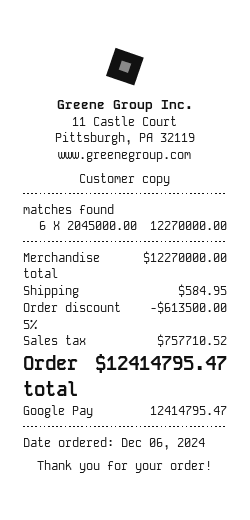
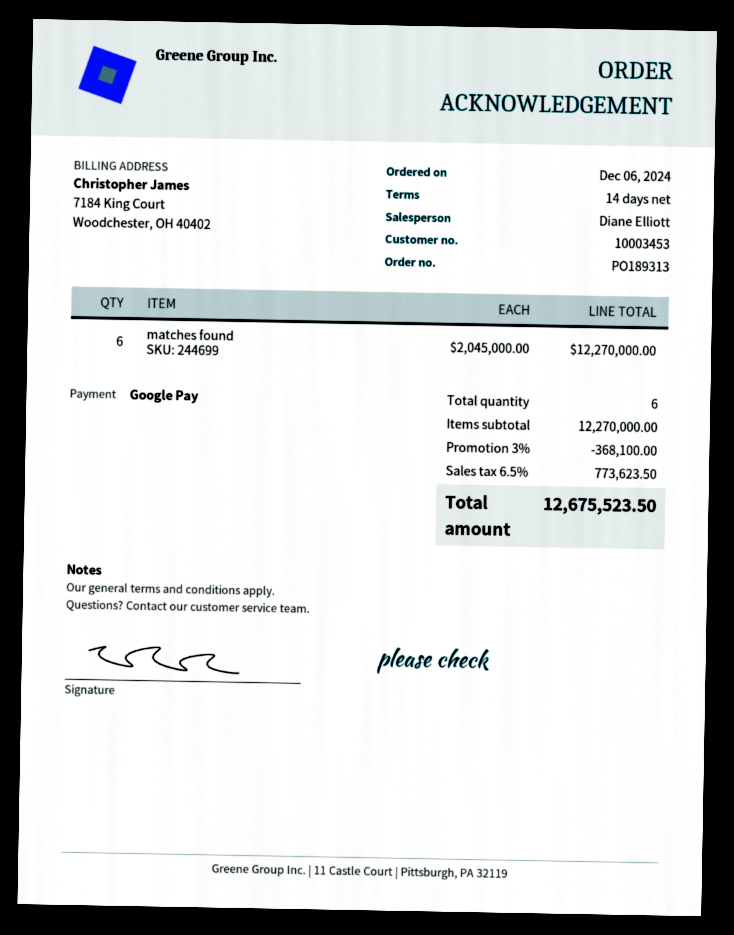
discount: 5% = 613500.00 -> 3% = 368100.00
shipping: 584.95 -> none
tax: 757710.52 -> 773623.50
total: 12414795.47 -> 12675523.50

